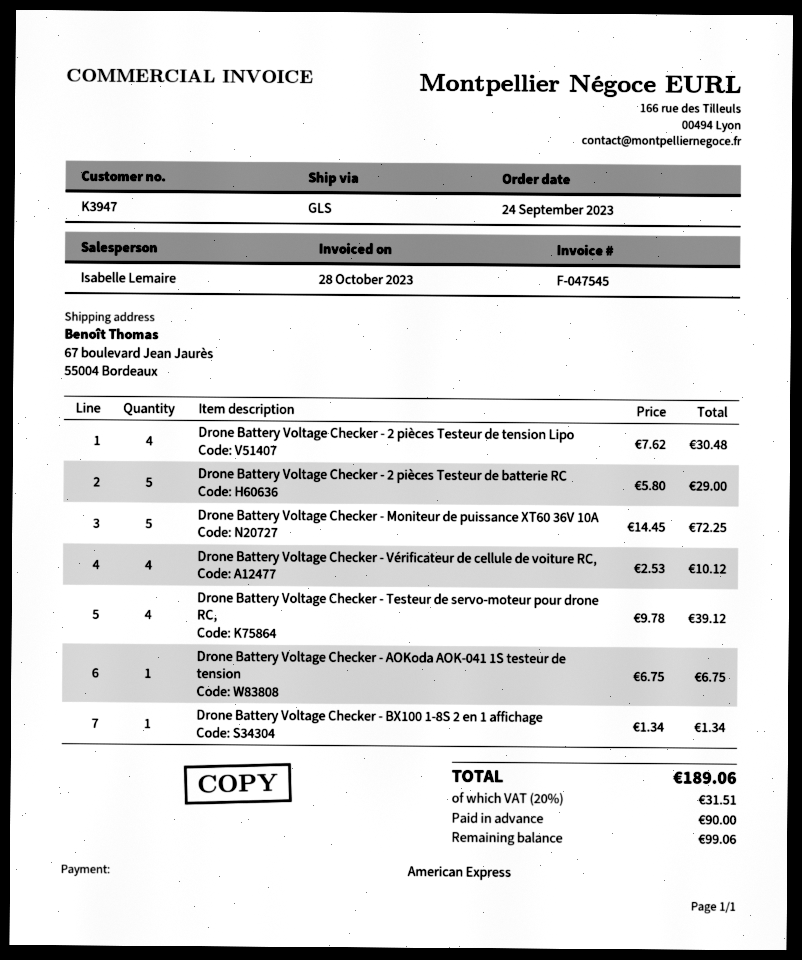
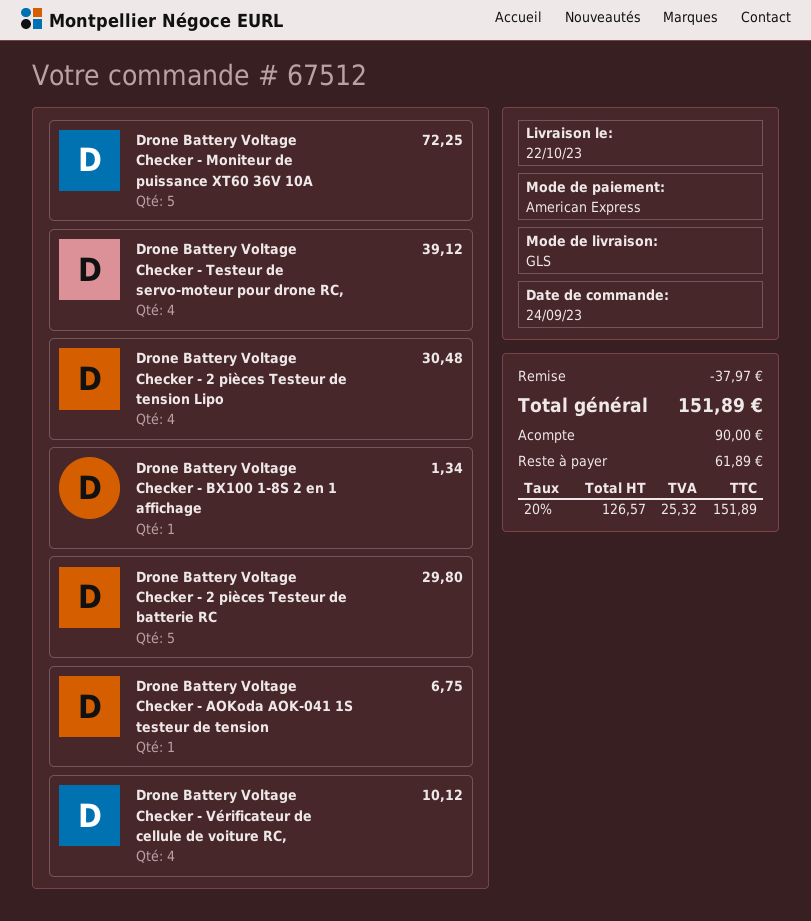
Drone Battery Voltage Checker - 2 pièces Testeur de batterie RC: 5 for 29.00 -> 5 for 29.80
discount: none -> 37.97
tax: 20% = 31.51 -> 20% = 25.32
total: 189.06 -> 151.89
balance: 99.06 -> 61.89

